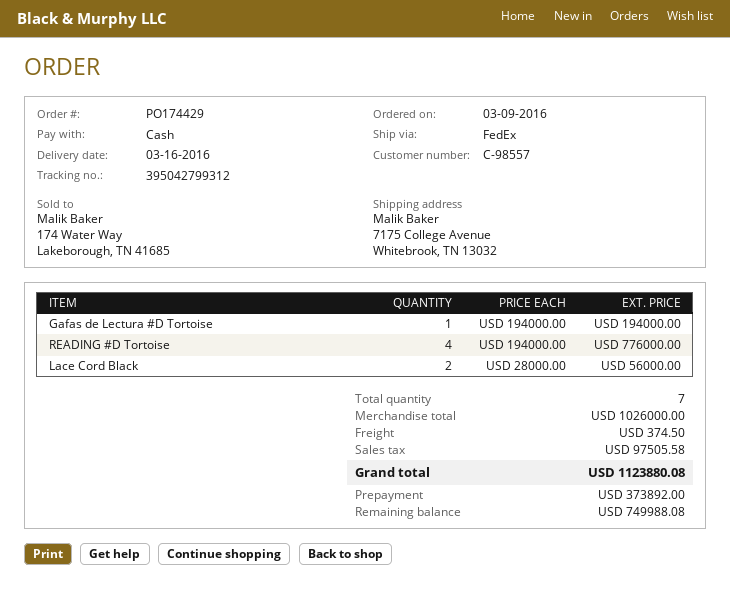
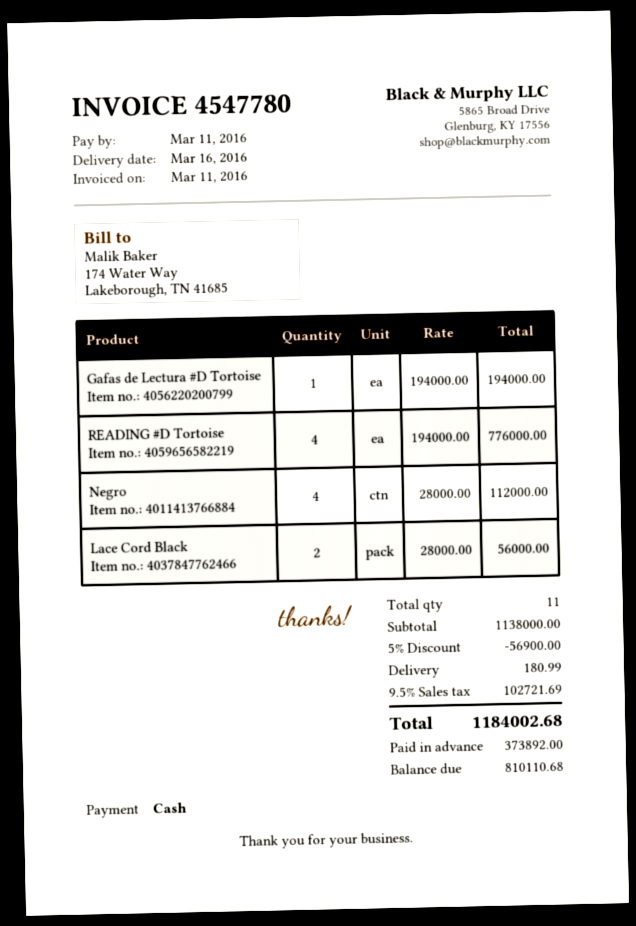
Negro: none -> 4 x 28000.00 = 112000.00
total quantity: 7 -> 11
subtotal: 1026000.00 -> 1138000.00
discount: none -> 5% = 56900.00
shipping: 374.50 -> 180.99
tax: 97505.58 -> 102721.69
total: 1123880.08 -> 1184002.68
balance: 749988.08 -> 810110.68

